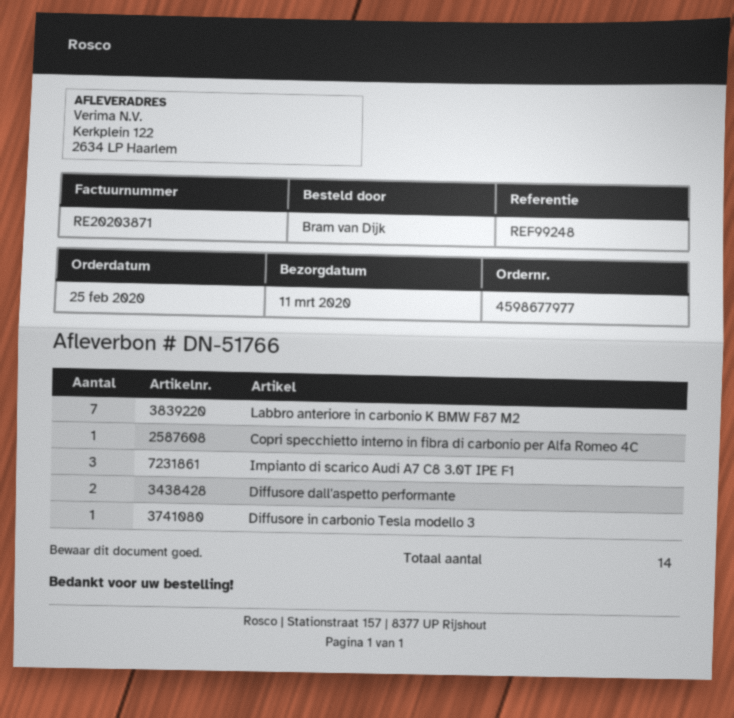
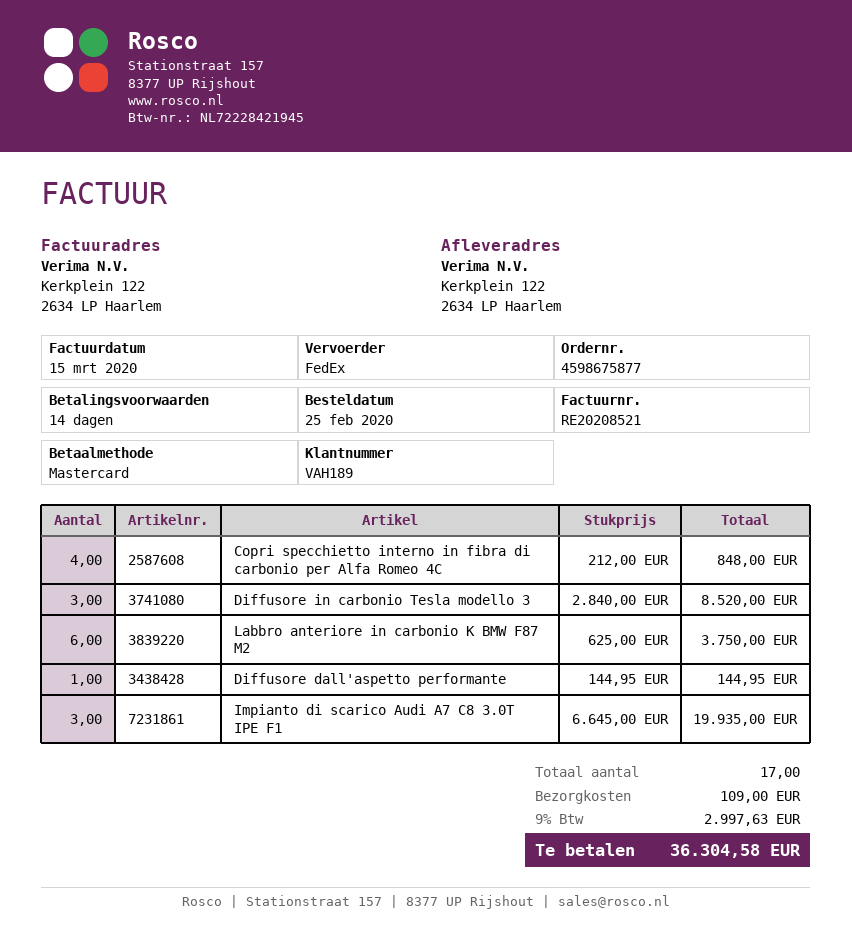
order number: 4598677977 -> 4598675877
invoice number: RE20203871 -> RE20208521
Labbro anteriore in carbonio K BMW F87 M2: 7 -> 6
Copri specchietto interno in fibra di carbonio per Alfa Romeo 4C: 1 -> 4
Diffusore dall'aspetto performante: 2 -> 1
Diffusore in carbonio Tesla modello 3: 1 -> 3
total quantity: 14 -> 17

